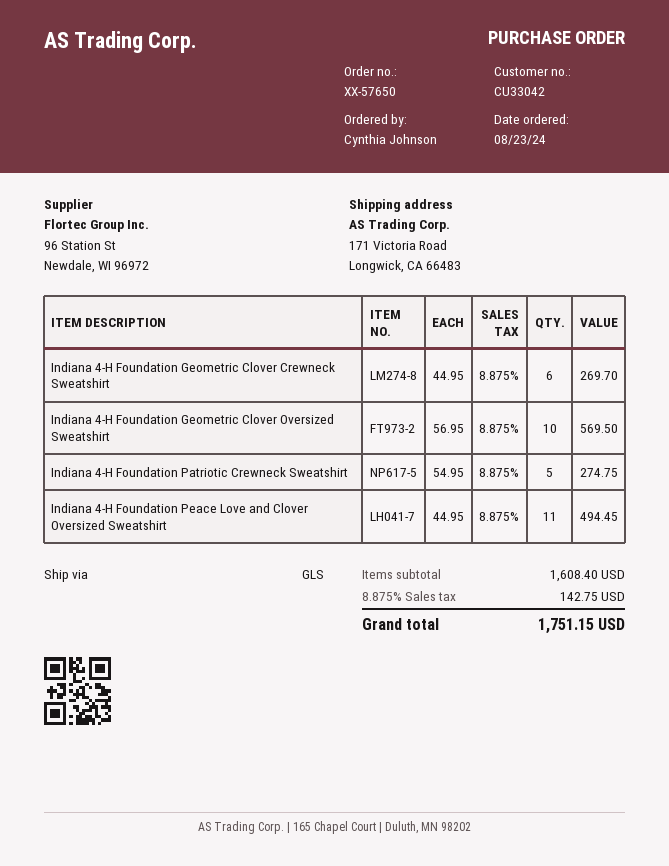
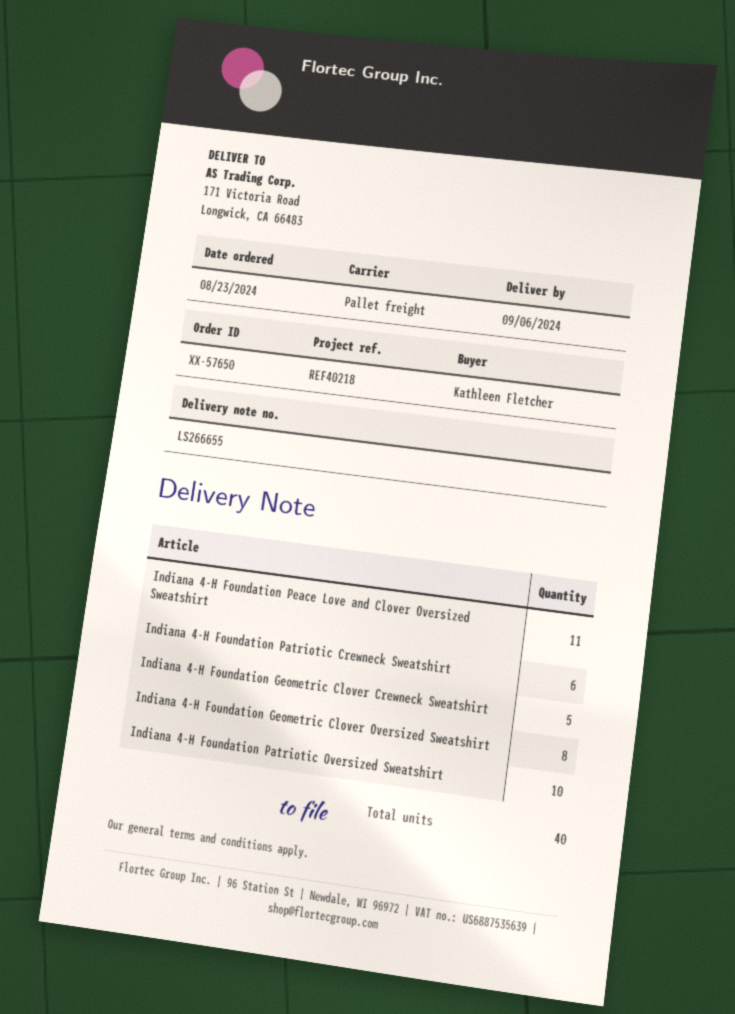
ordered by: Cynthia Johnson -> Kathleen Fletcher
shipping method: GLS -> pallet freight
Indiana 4-H Foundation Geometric Clover Crewneck Sweatshirt: 6 -> 5
Indiana 4-H Foundation Geometric Clover Oversized Sweatshirt: 10 -> 8
Indiana 4-H Foundation Patriotic Crewneck Sweatshirt: 5 -> 6
Indiana 4-H Foundation Patriotic Oversized Sweatshirt: none -> 10

